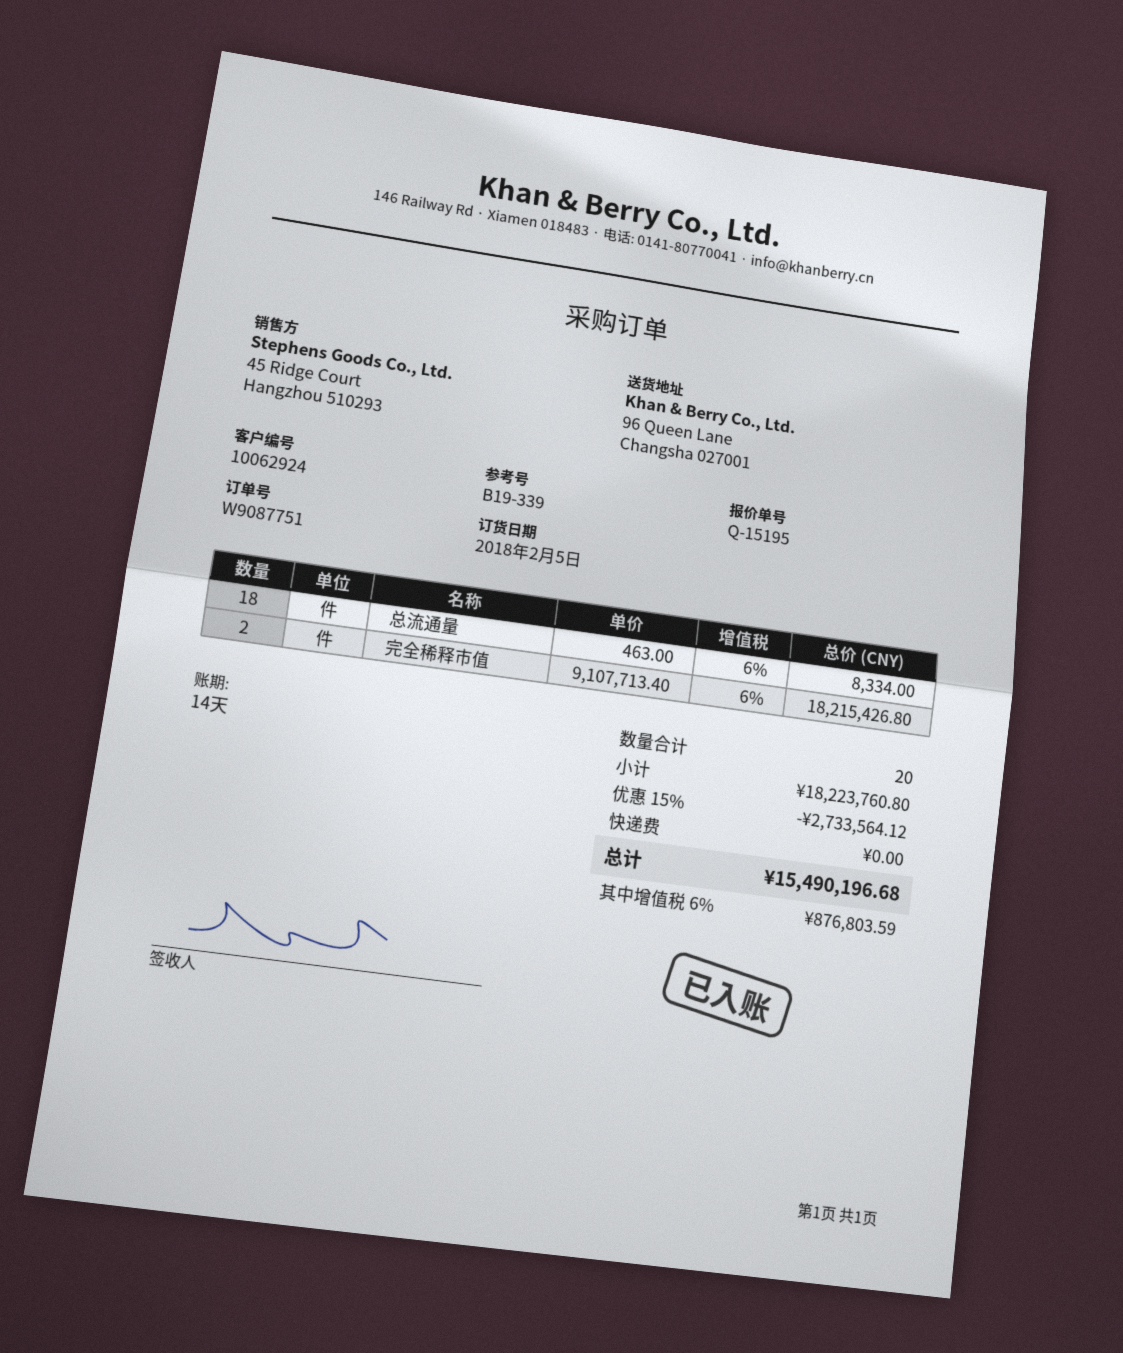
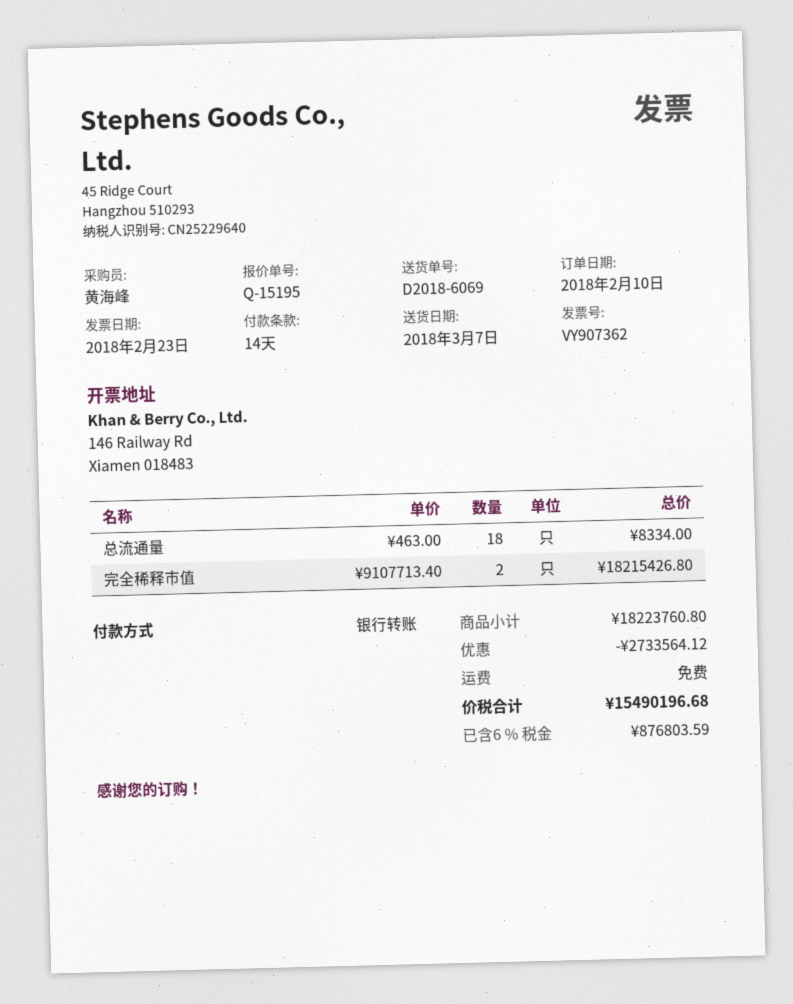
order date: 2018-02-05 -> 2018-02-10

